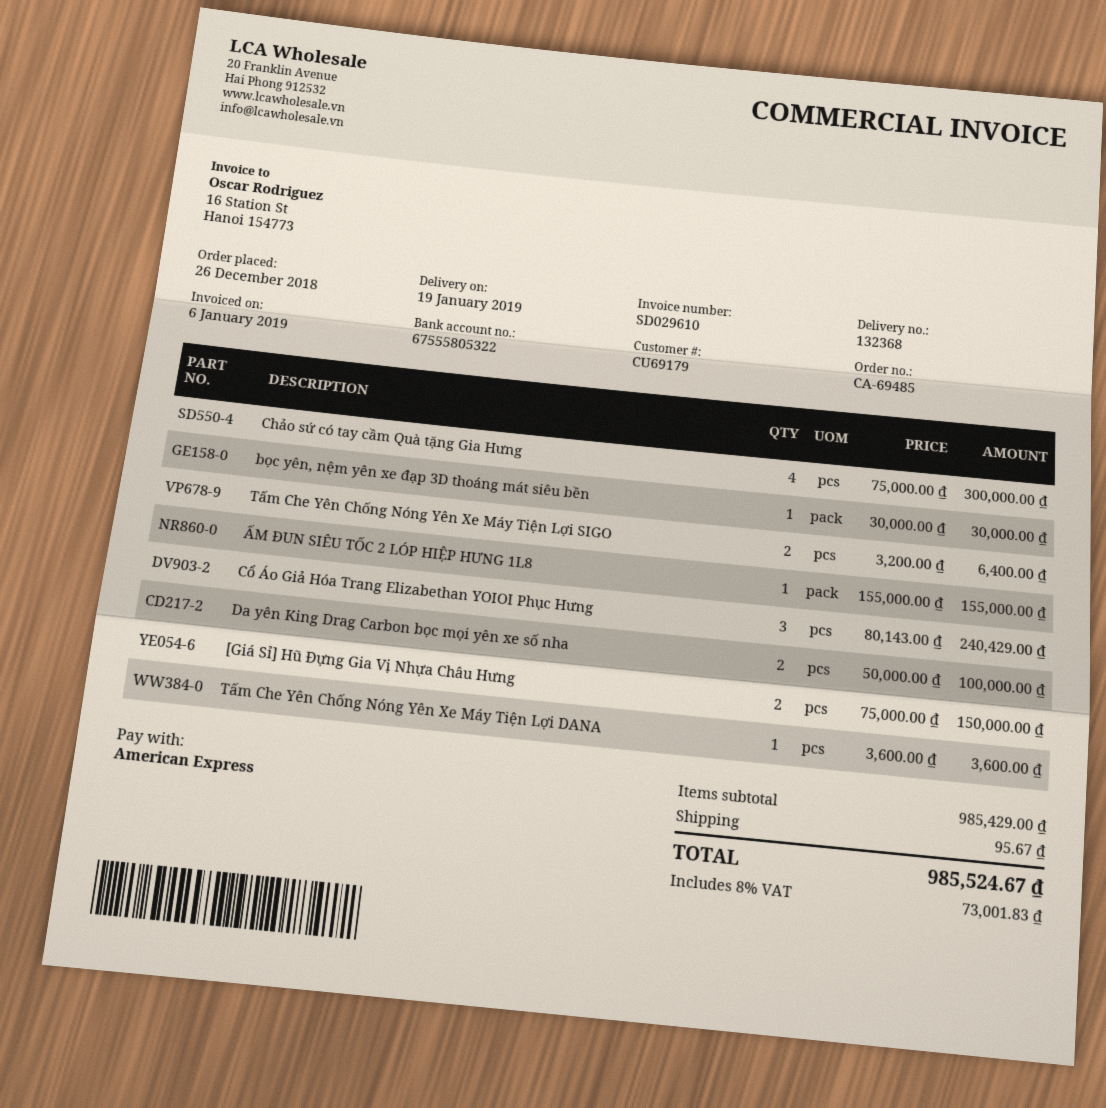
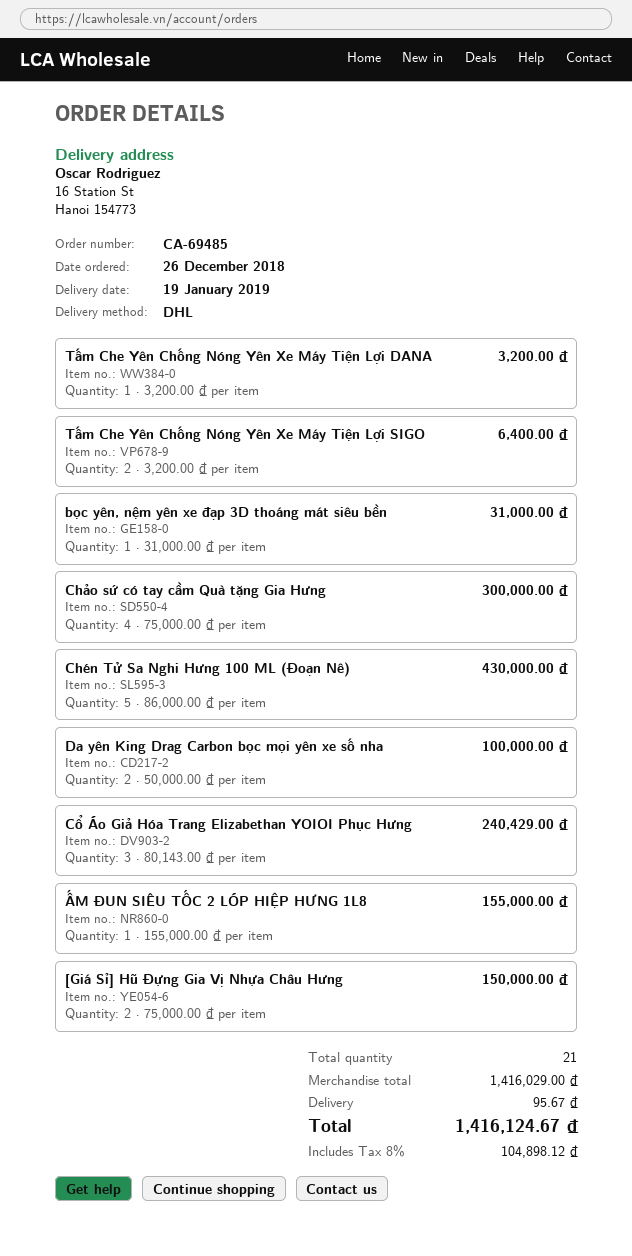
bọc yên, nệm yên xe đạp 3D thoáng mát siêu bền: 1 x 30000.00 = 30000.00 -> 1 x 31000.00 = 31000.00
Tấm Che Yên Chống Nóng Yên Xe Máy Tiện Lợi DANA: 1 x 3600.00 = 3600.00 -> 1 x 3200.00 = 3200.00
Chén Tử Sa Nghi Hưng 100 ML (Đoạn Nê): none -> 5 x 86000.00 = 430000.00
subtotal: 985429.00 -> 1416029.00
tax: 8% = 73001.83 -> 8% = 104898.12
total: 985524.67 -> 1416124.67

